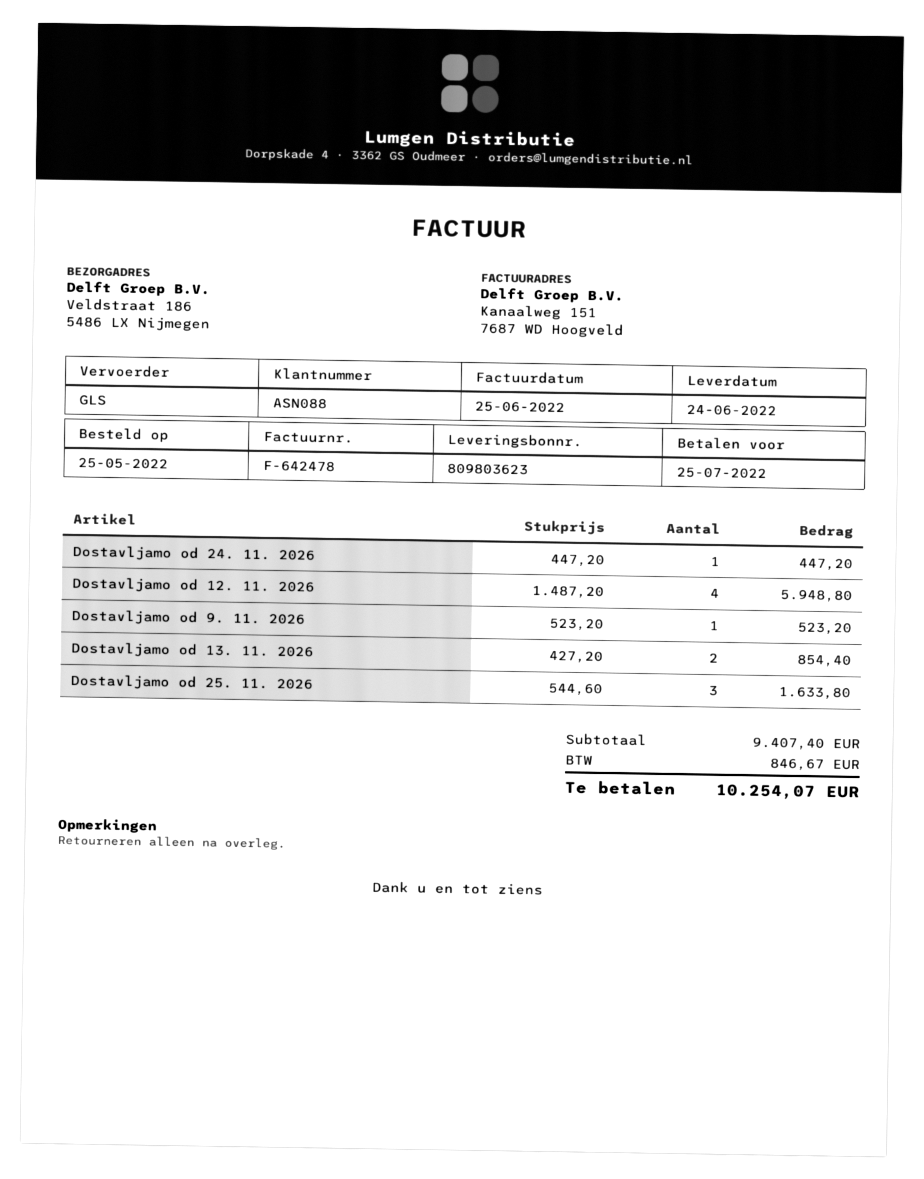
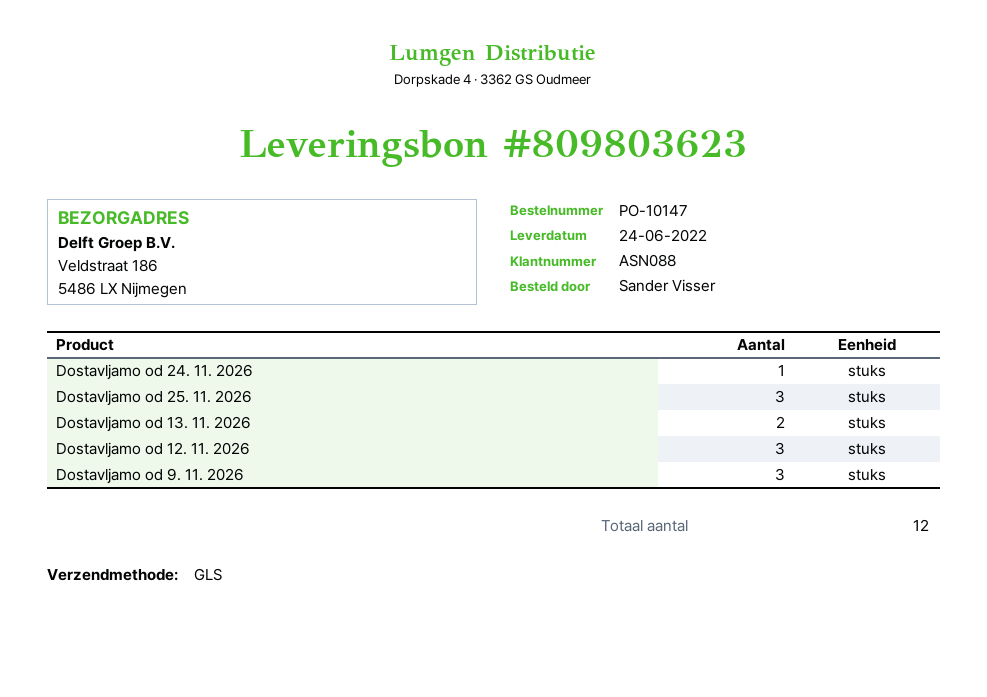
Dostavljamo od 12. 11. 2026: 4 -> 3
Dostavljamo od 9. 11. 2026: 1 -> 3

